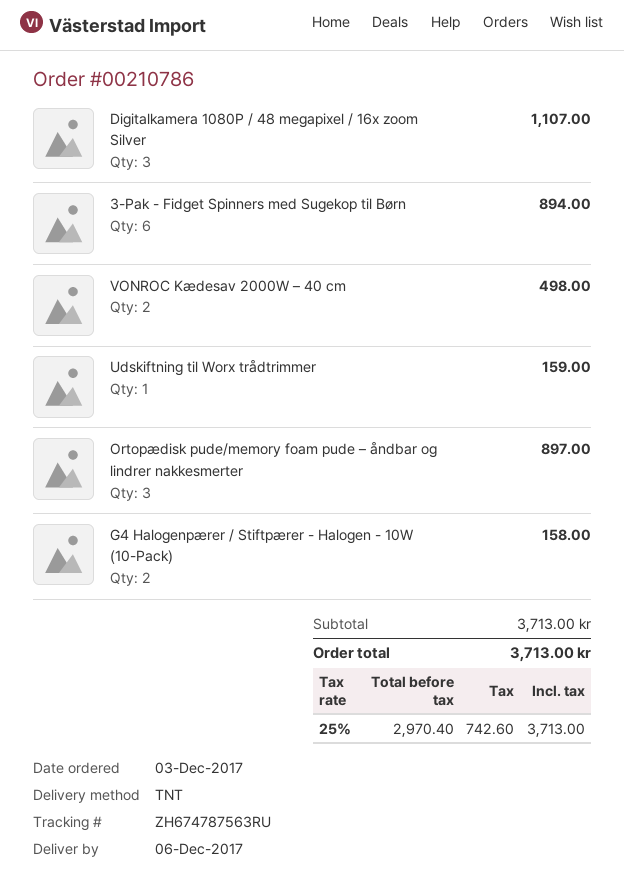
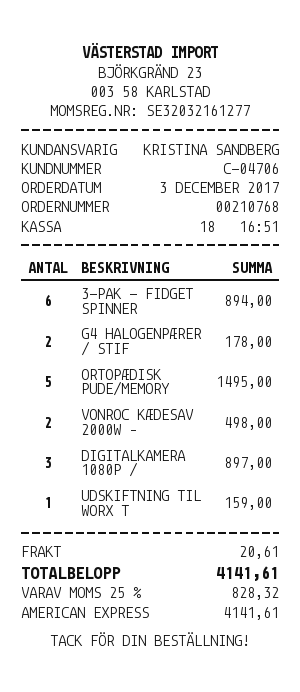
order number: 00210786 -> 00210768
Digitalkamera 1080P / 48 megapixel / 16x zoom Silver: 3 for 1107.00 -> 3 for 897.00
Ortopædisk pude/memory foam pude – åndbar og lindrer nakkesmerter: 3 for 897.00 -> 5 for 1495.00
G4 Halogenpærer / Stiftpærer - Halogen - 10W (10-Pack): 2 for 158.00 -> 2 for 178.00
shipping: none -> 20.61
tax: 25% = 742.60 -> 25% = 828.32
total: 3713.00 -> 4141.61

